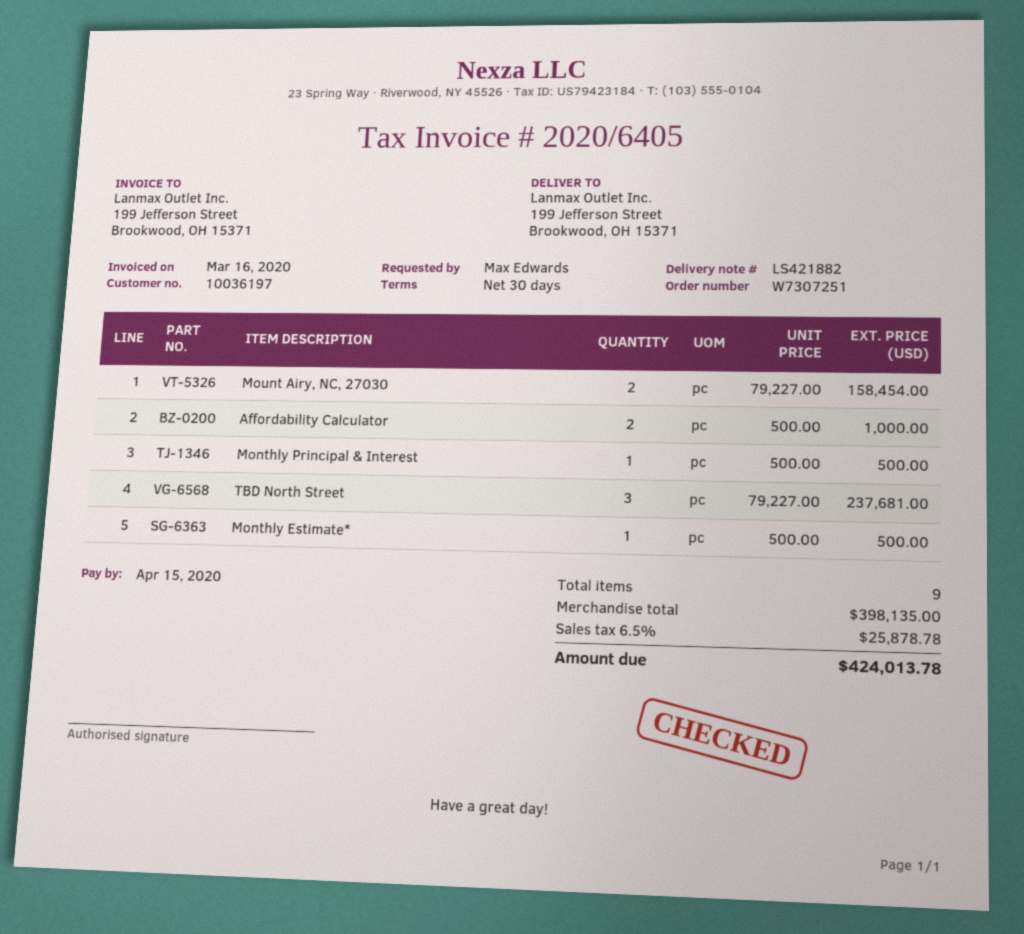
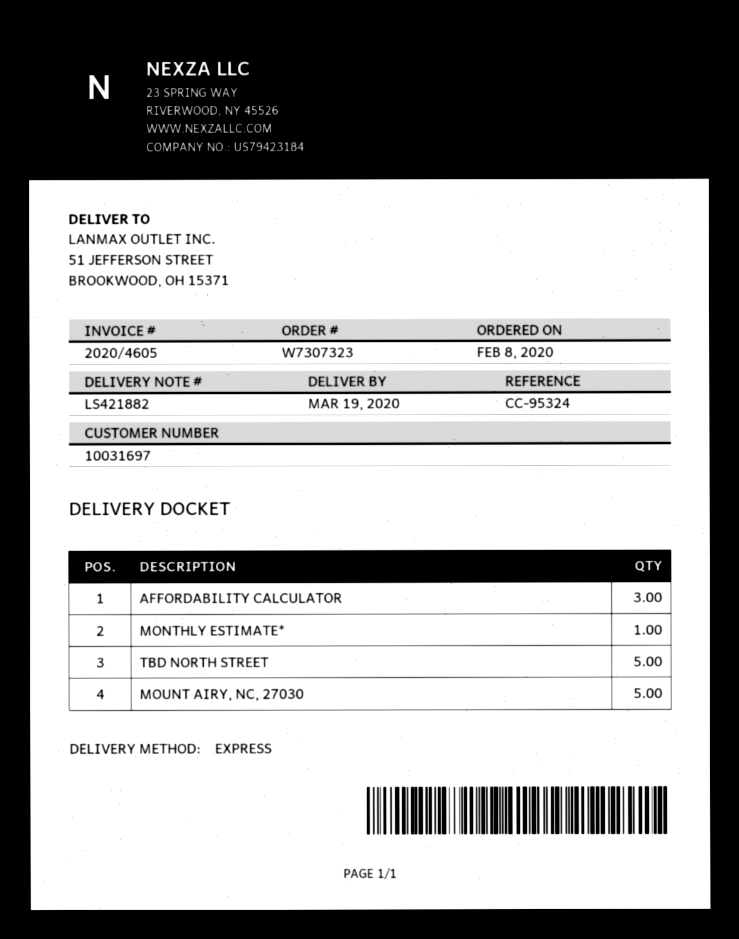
order number: W7307251 -> W7307323
invoice number: 2020/6405 -> 2020/4605
customer number: 10036197 -> 10031697
ship to: 199 Jefferson Street, Brookwood, OH 15371 -> 51 JEFFERSON STREET, BROOKWOOD, OH 15371
Mount Airy, NC, 27030: 2 -> 5
Affordability Calculator: 2 -> 3
Monthly Principal & Interest: 1 -> none
TBD North Street: 3 -> 5

